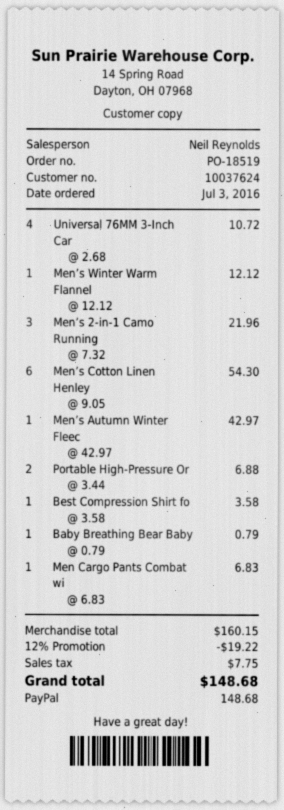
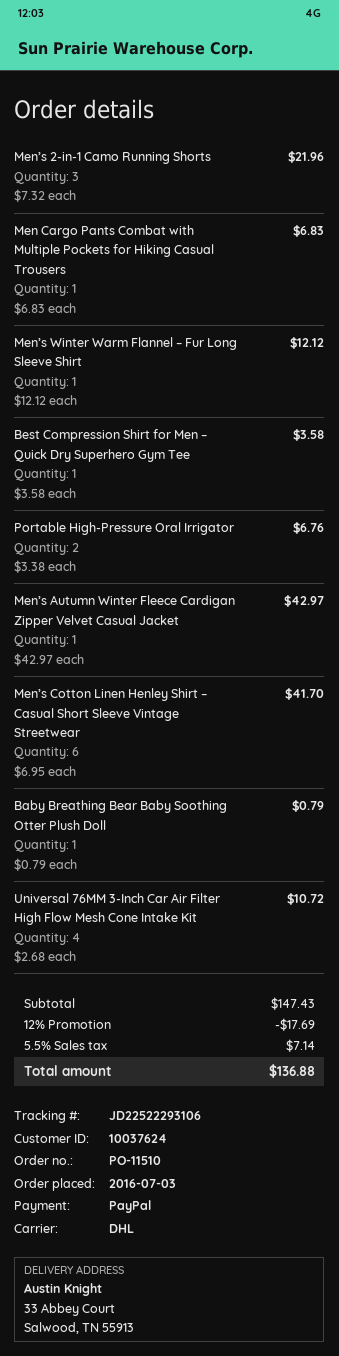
order number: PO-18519 -> PO-11510
Men’s Cotton Linen Henley: 6 x 9.05 = 54.30 -> 6 x 6.95 = 41.70
Portable High-Pressure Or: 2 x 3.44 = 6.88 -> 2 x 3.38 = 6.76
subtotal: 160.15 -> 147.43
discount: 12% = 19.22 -> 12% = 17.69
tax: 7.75 -> 7.14
total: 148.68 -> 136.88

